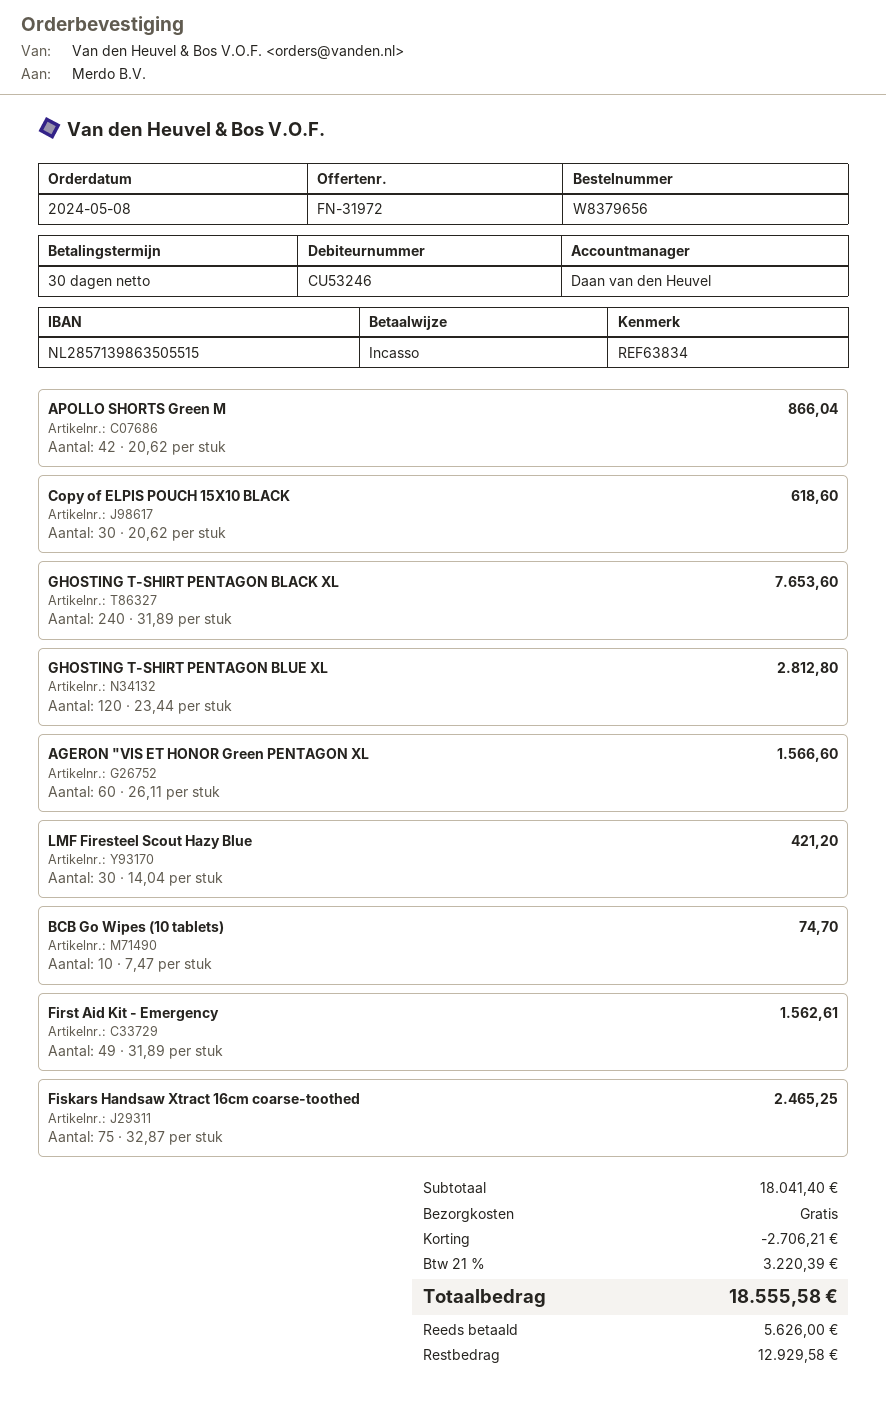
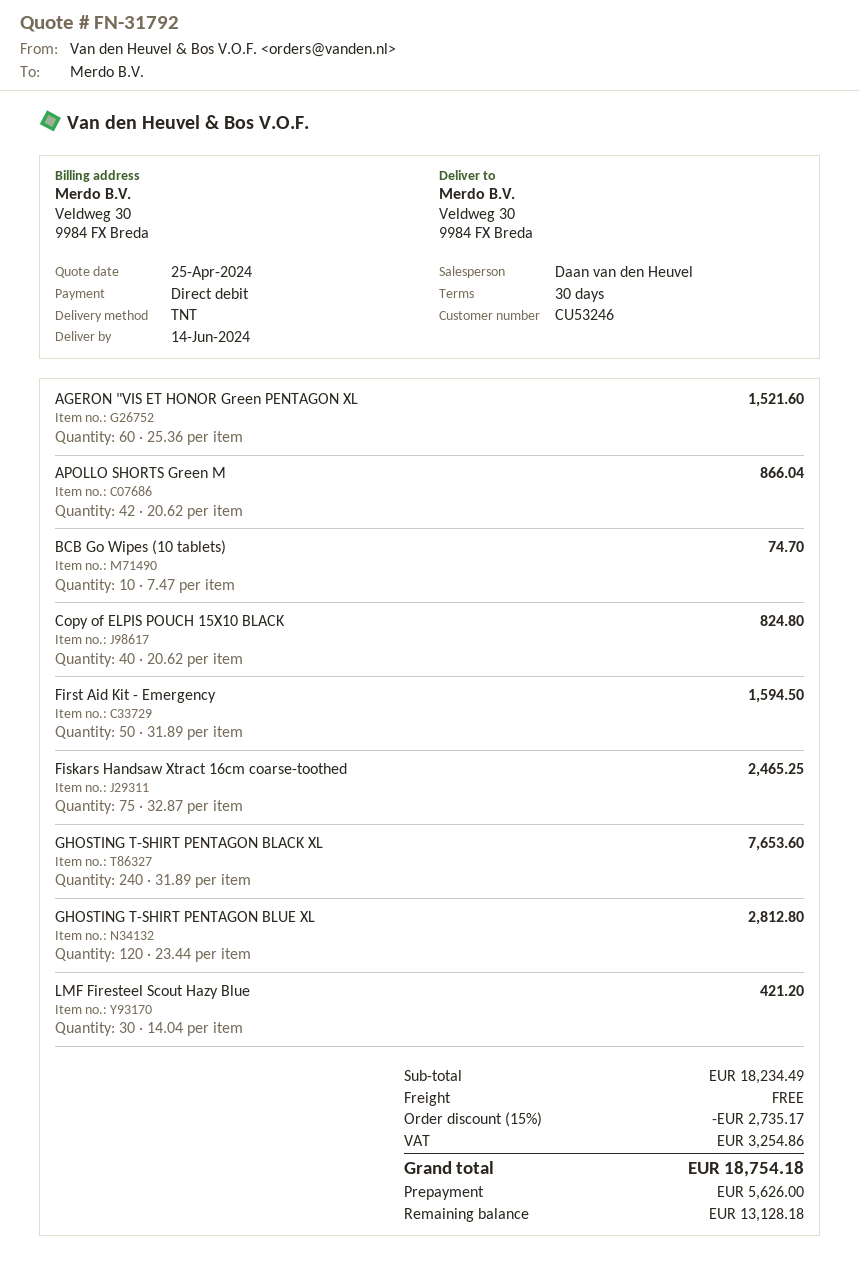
quote number: FN-31972 -> FN-31792
Copy of ELPIS POUCH 15Χ10 BLACK: 30 x 20.62 = 618.60 -> 40 x 20.62 = 824.80
AGERON "VIS ET HONOR Green PENTAGON XL: 60 x 26.11 = 1566.60 -> 60 x 25.36 = 1521.60
First Aid Kit - Emergency: 49 x 31.89 = 1562.61 -> 50 x 31.89 = 1594.50
subtotal: 18041.40 -> 18234.49
discount: 2706.21 -> 2735.17
tax: 3220.39 -> 3254.86
total: 18555.58 -> 18754.18
balance: 12929.58 -> 13128.18

